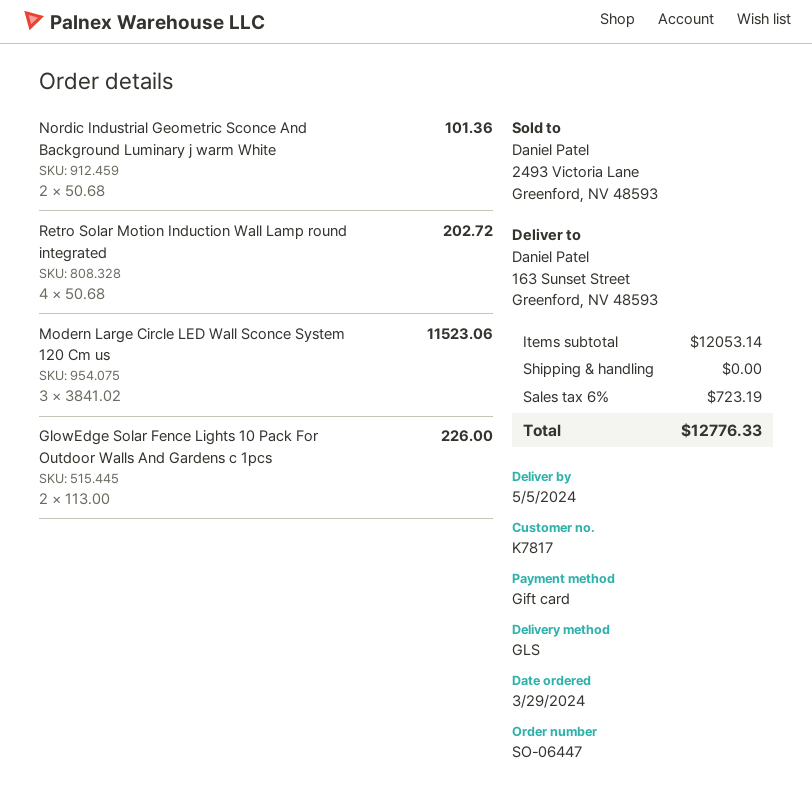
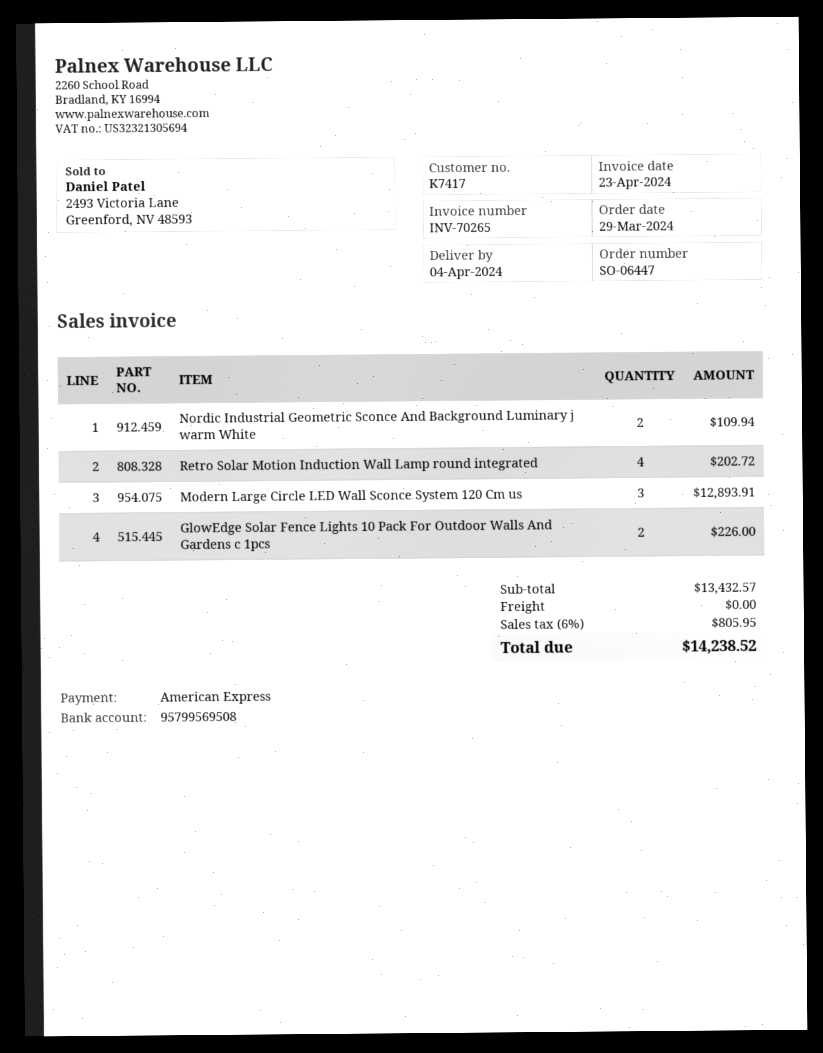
delivery date: 2024-05-05 -> 2024-04-04
customer number: K7817 -> K7417
payment method: gift card -> American Express
Nordic Industrial Geometric Sconce And Background Luminary j warm White: 2 for 101.36 -> 2 for 109.94
Modern Large Circle LED Wall Sconce System 120 Cm us: 3 for 11523.06 -> 3 for 12893.91
subtotal: 12053.14 -> 13432.57
tax: 6% = 723.19 -> 6% = 805.95
total: 12776.33 -> 14238.52

